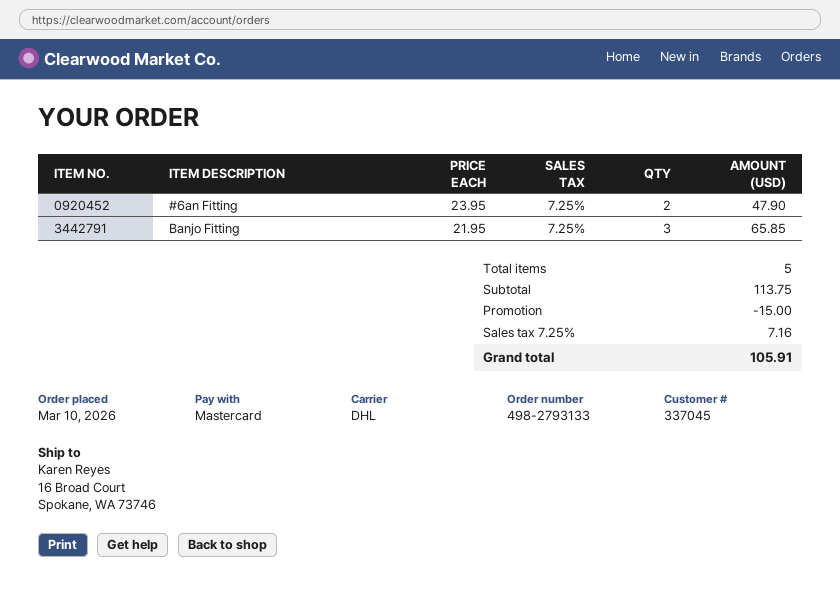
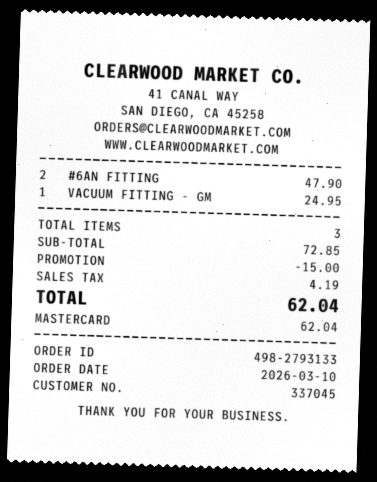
Banjo Fitting: 3 for 65.85 -> none
VACUUM FITTING - GM: none -> 1 for 24.95
total quantity: 5 -> 3
subtotal: 113.75 -> 72.85
tax: 7.16 -> 4.19
total: 105.91 -> 62.04

